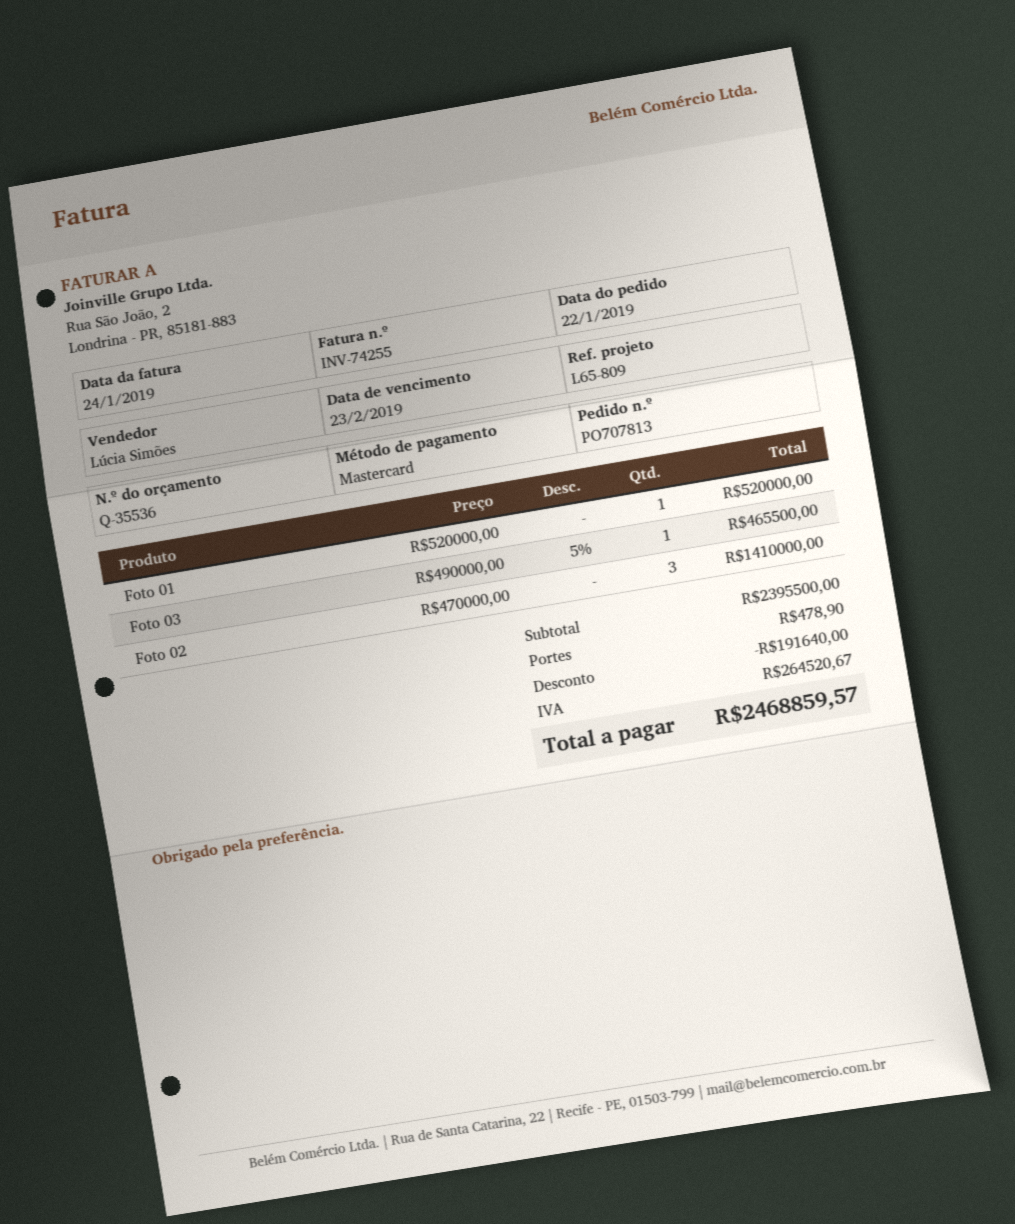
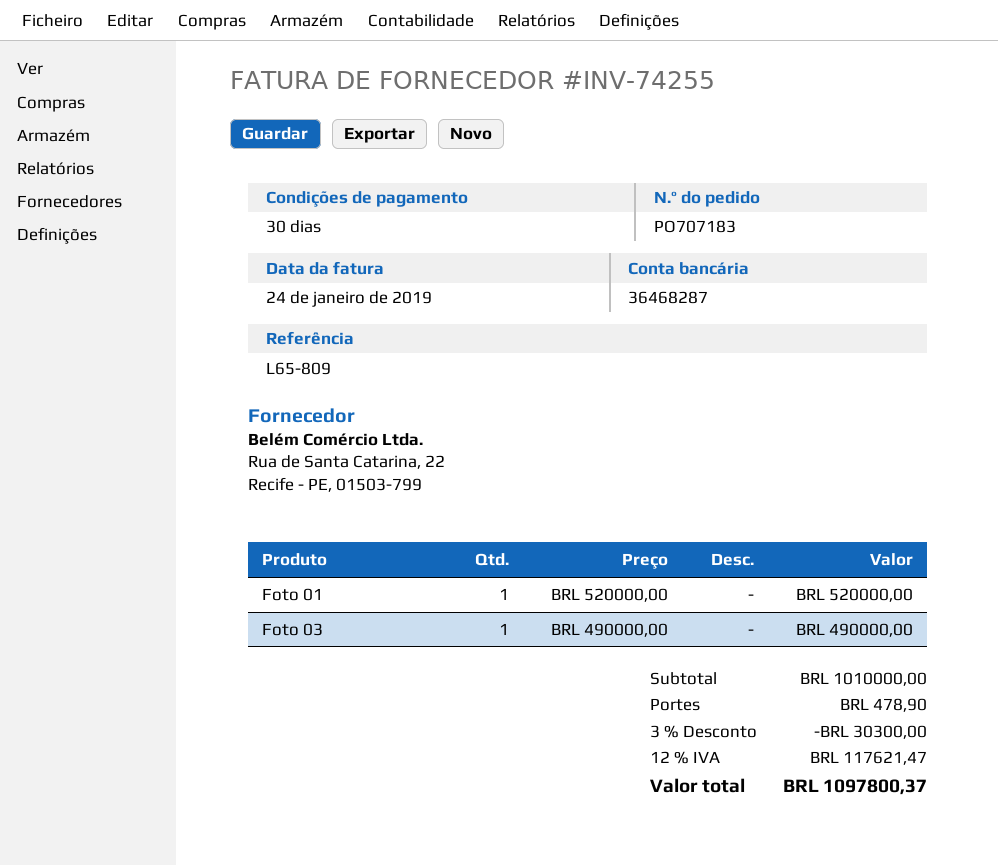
order number: PO707813 -> PO707183
Foto 03: 1 x 490000.00 - 5% = 465500.00 -> 1 x 490000.00 = 490000.00
Foto 02: 3 x 470000.00 = 1410000.00 -> none
subtotal: 2395500.00 -> 1010000.00
discount: 191640.00 -> 30300.00
tax: 264520.67 -> 117621.47
total: 2468859.57 -> 1097800.37

